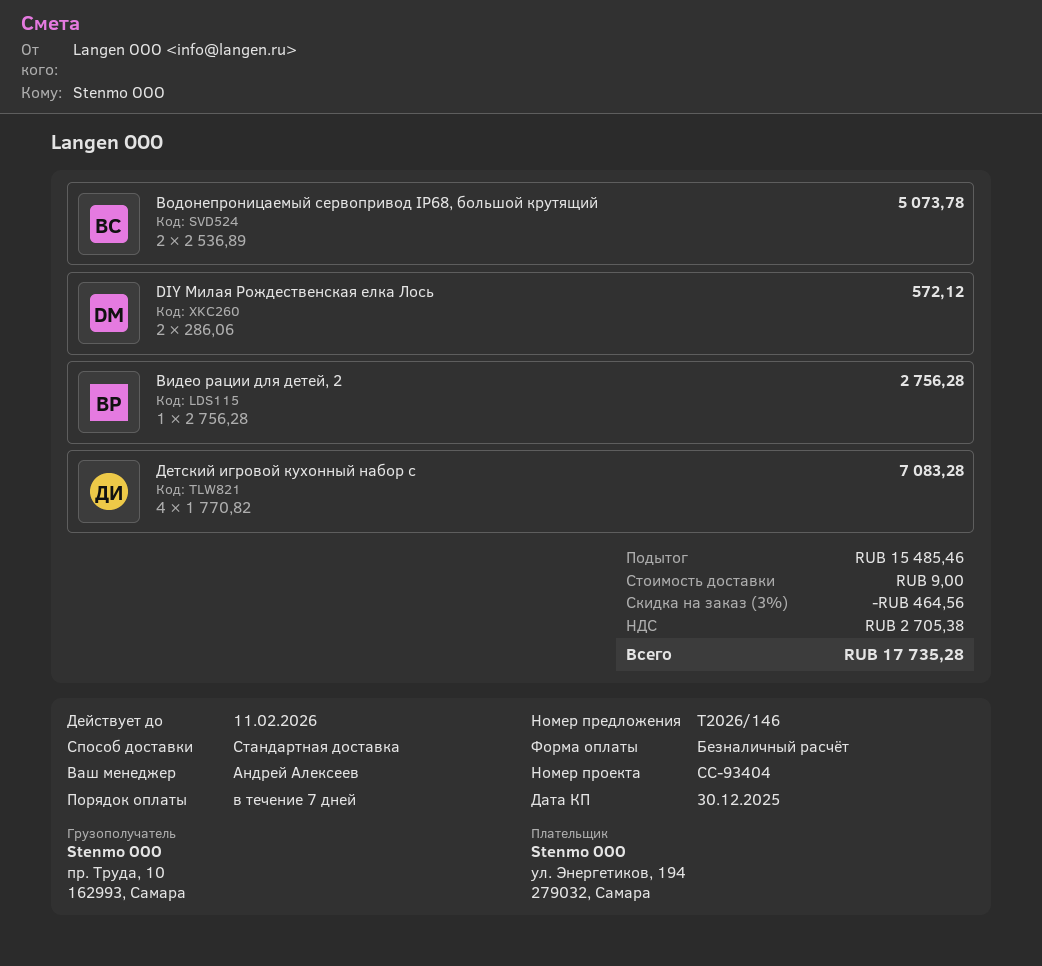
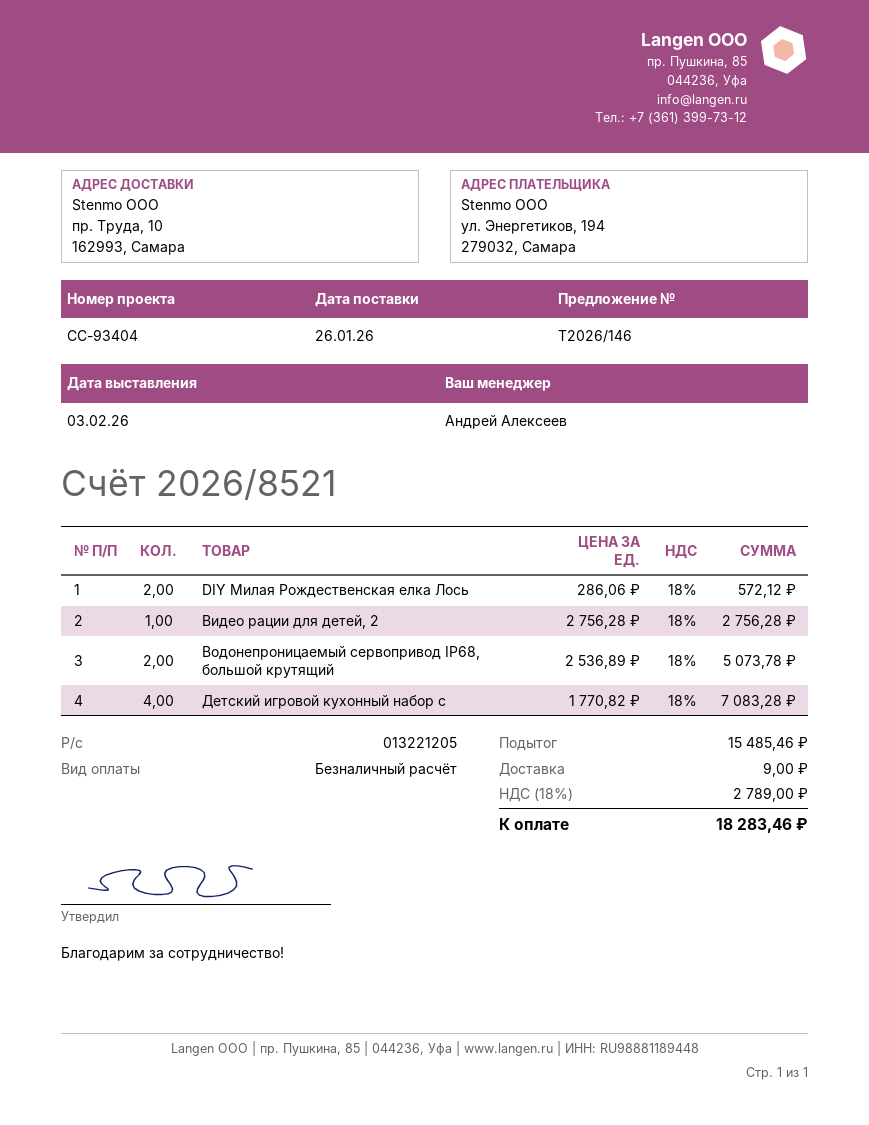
discount: 3% = 464.56 -> none
tax: 2705.38 -> 2789.00
total: 17735.28 -> 18283.46

